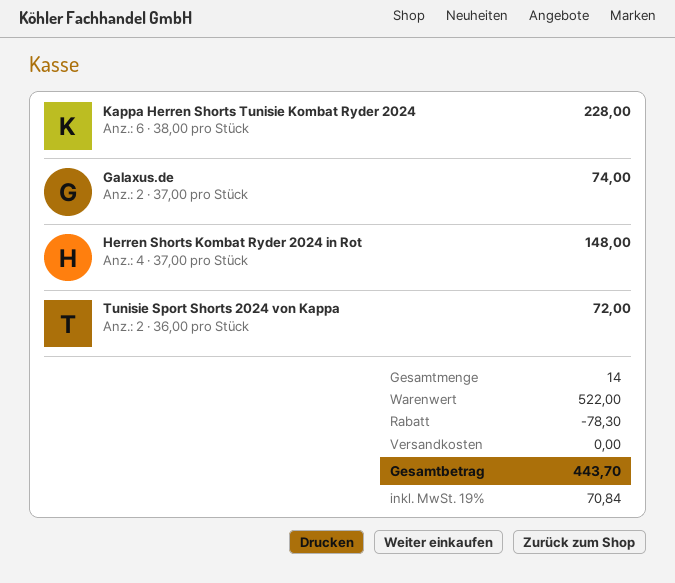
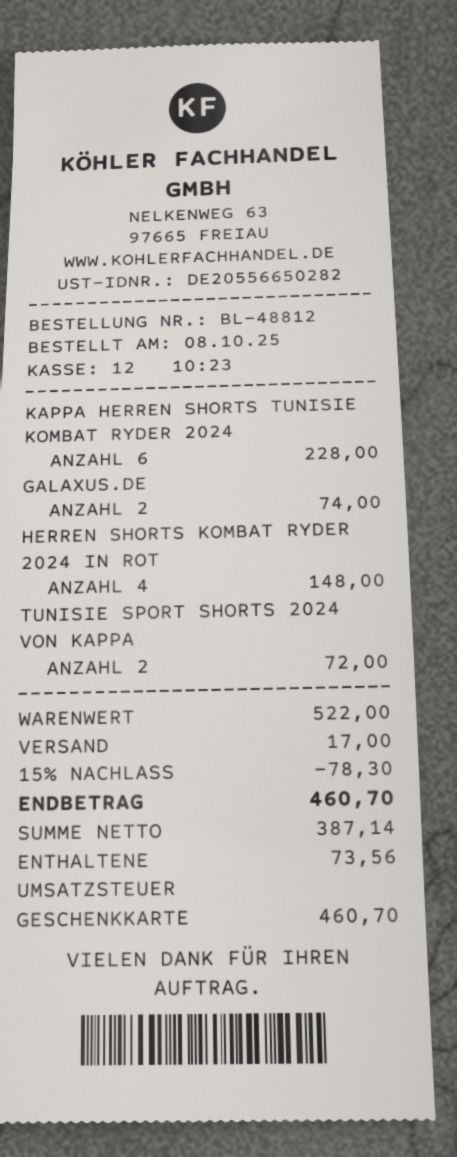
shipping: 0.00 -> 17.00
tax: 70.84 -> 73.56
total: 443.70 -> 460.70

